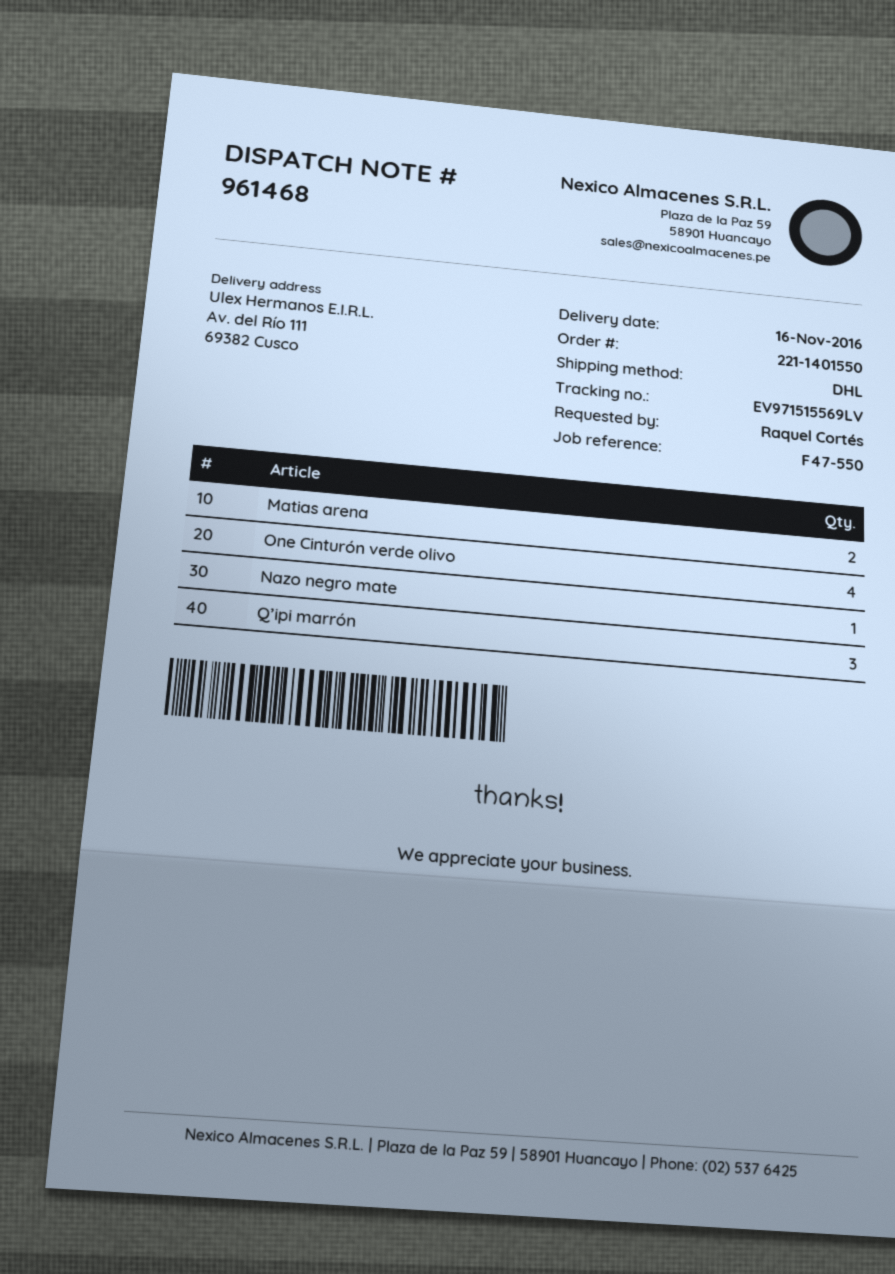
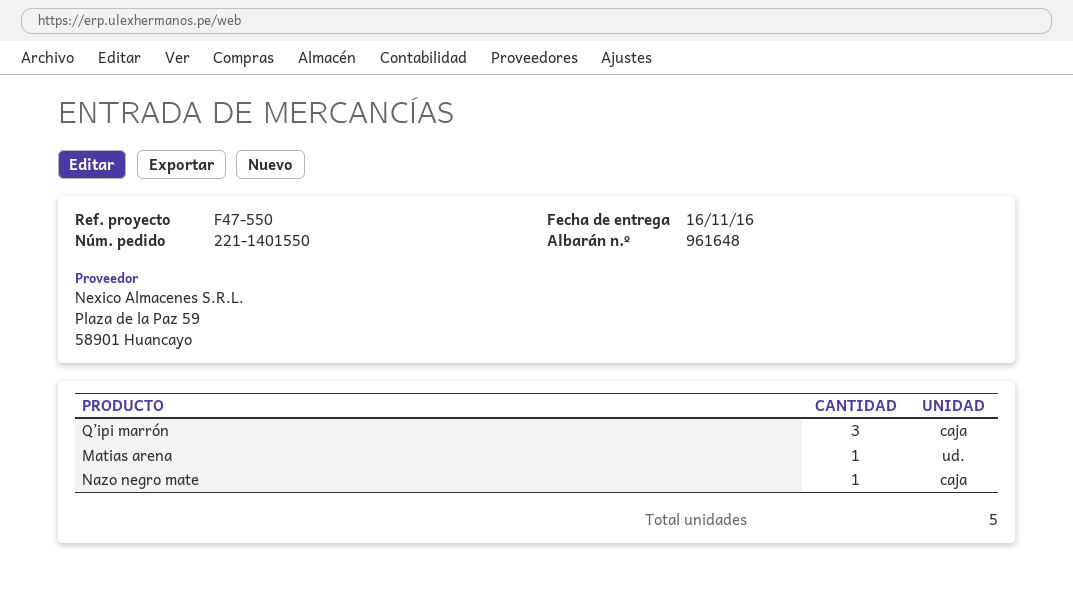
delivery note number: 961468 -> 961648
Matias arena: 2 -> 1
One Cinturón verde olivo: 4 -> none

